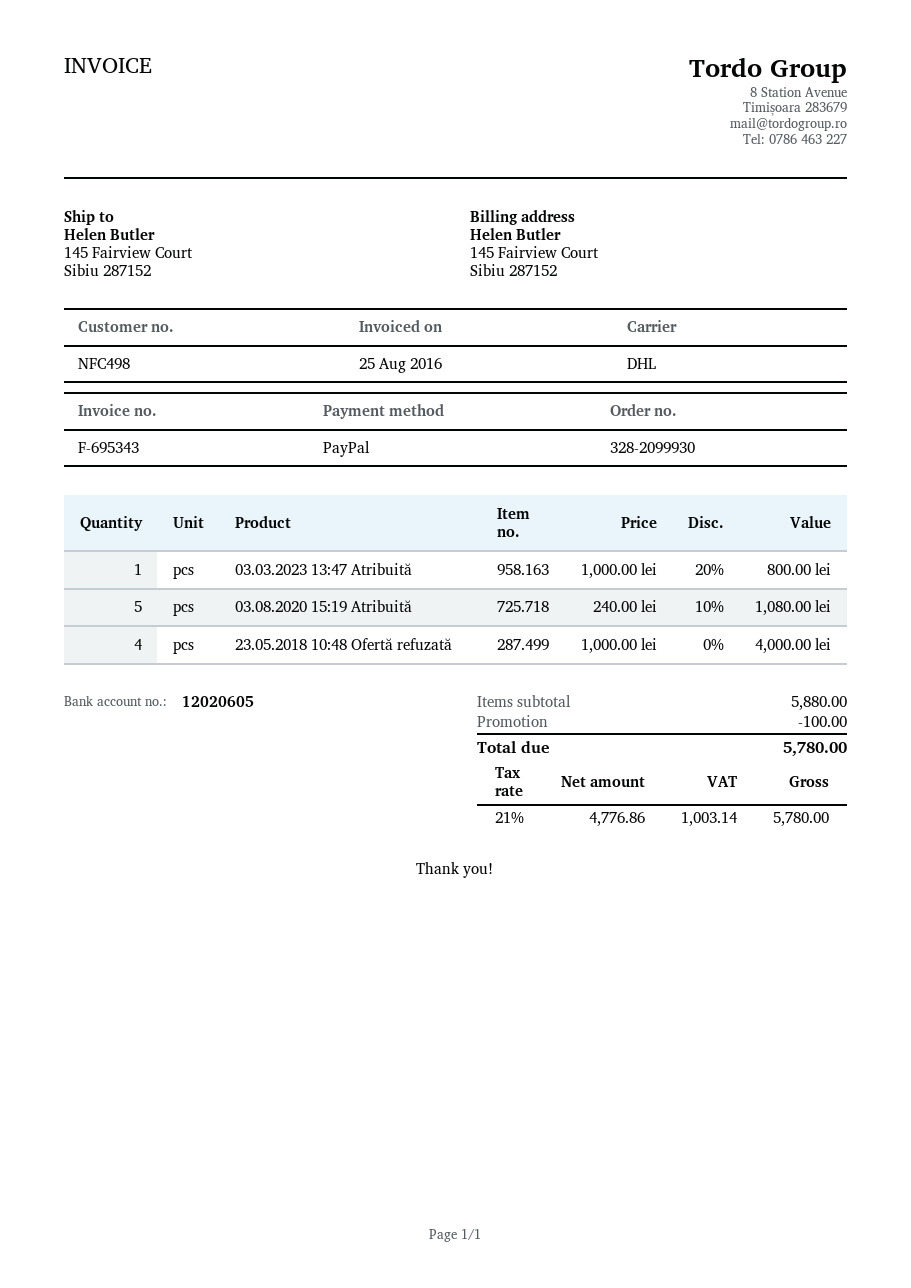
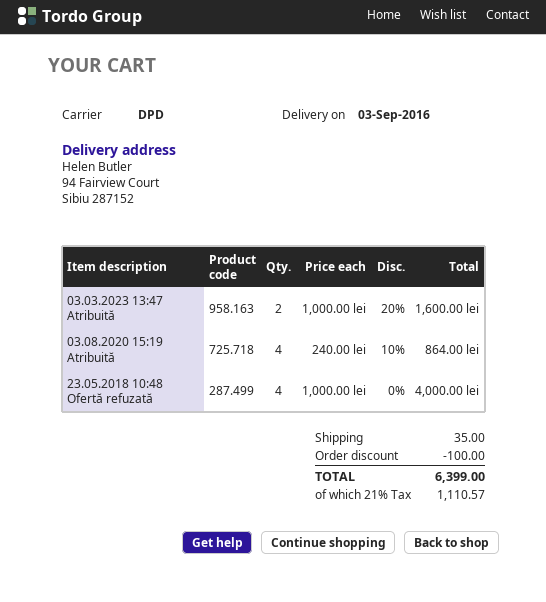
shipping method: DHL -> DPD
ship to: 145 Fairview Court, Sibiu 287152 -> 94 Fairview Court, Sibiu 287152
03.03.2023 13:47 Atribuită: 1 x 1000.00 - 20% = 800.00 -> 2 x 1000.00 - 20% = 1600.00
03.08.2020 15:19 Atribuită: 5 x 240.00 - 10% = 1080.00 -> 4 x 240.00 - 10% = 864.00
shipping: none -> 35.00
tax: 21% = 1003.14 -> 21% = 1110.57
total: 5780.00 -> 6399.00

